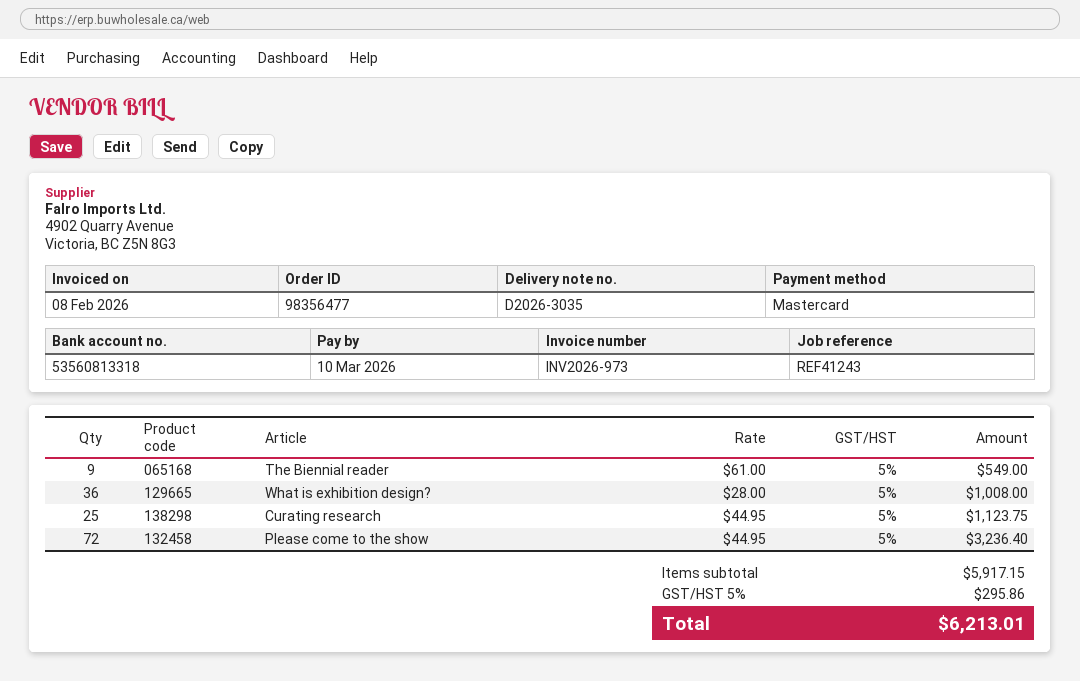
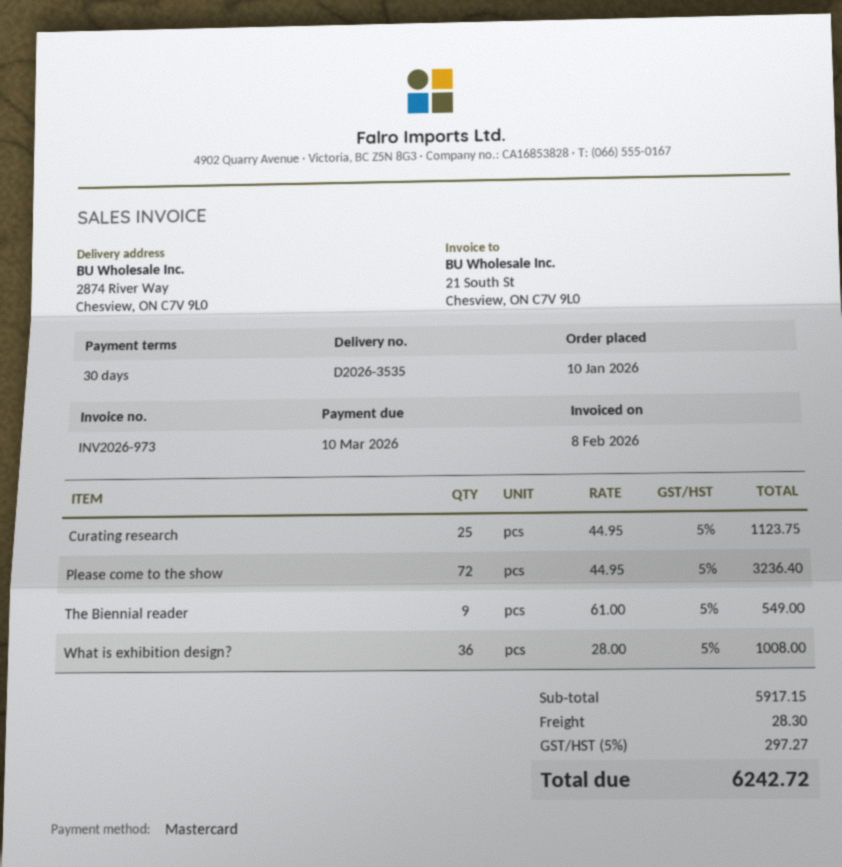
delivery note number: D2026-3035 -> D2026-3535
shipping: none -> 28.30
tax: 5% = 295.86 -> 5% = 297.27
total: 6213.01 -> 6242.72

